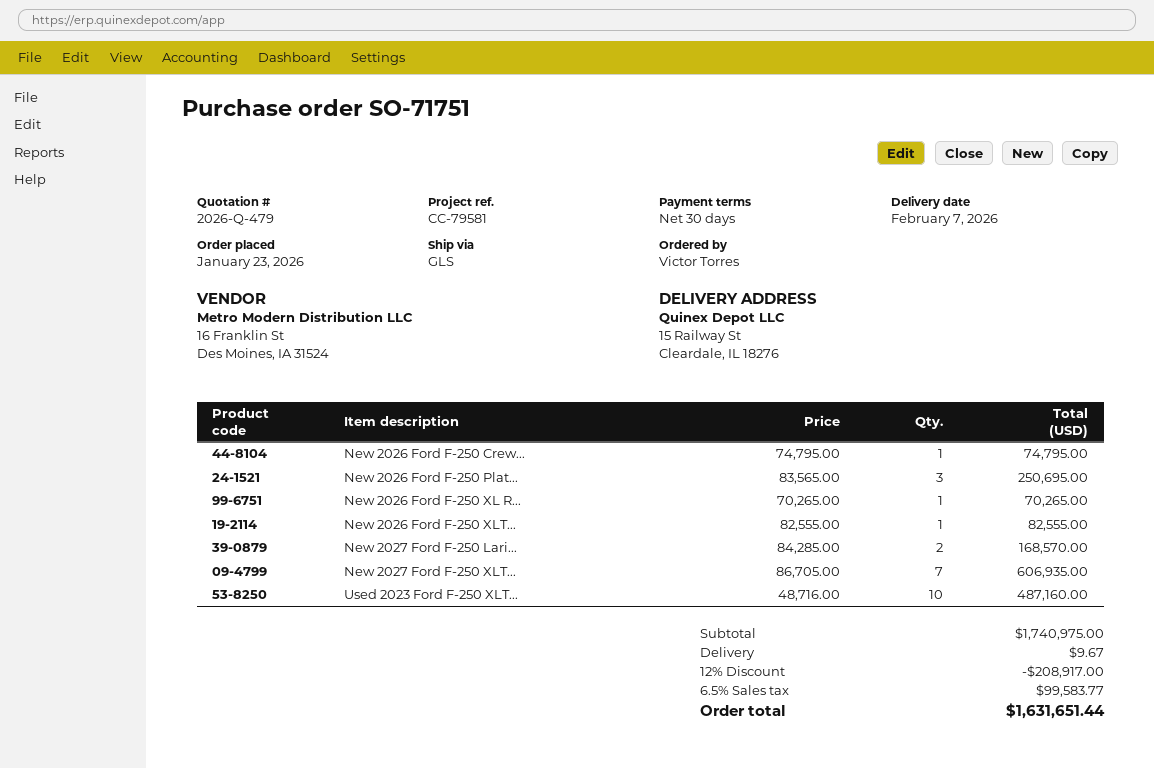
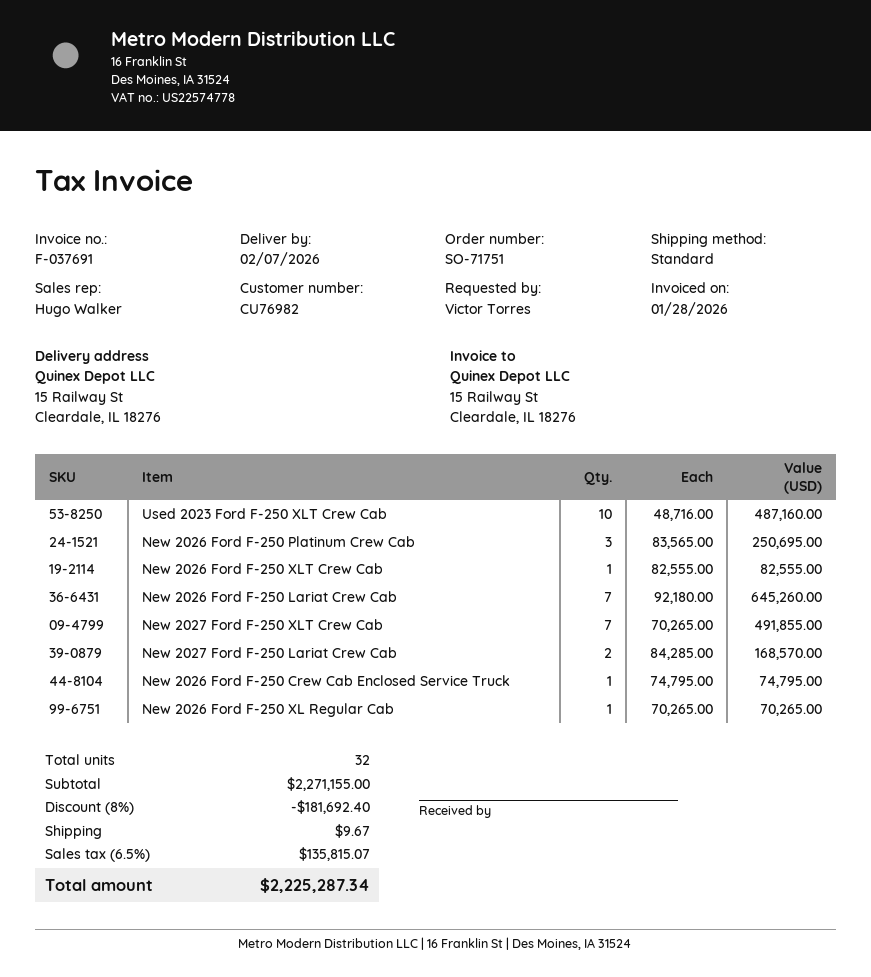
shipping method: GLS -> standard
New 2027 Ford F-250 XLT...: 7 x 86705.00 = 606935.00 -> 7 x 70265.00 = 491855.00
New 2026 Ford F-250 Lariat Crew Cab: none -> 7 x 92180.00 = 645260.00
subtotal: 1740975.00 -> 2271155.00
discount: 12% = 208917.00 -> 8% = 181692.40
tax: 6.5% = 99583.77 -> 6.5% = 135815.07
total: 1631651.44 -> 2225287.34

